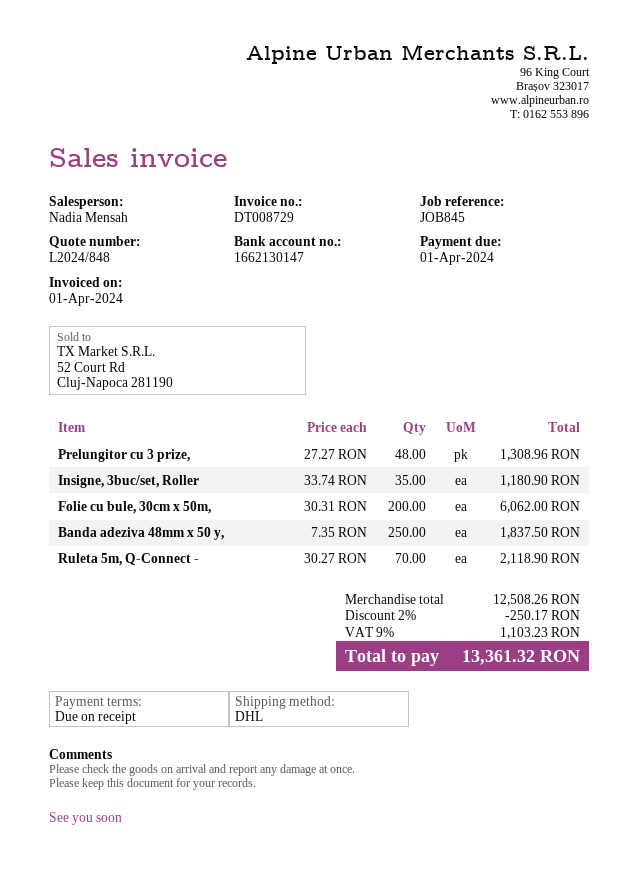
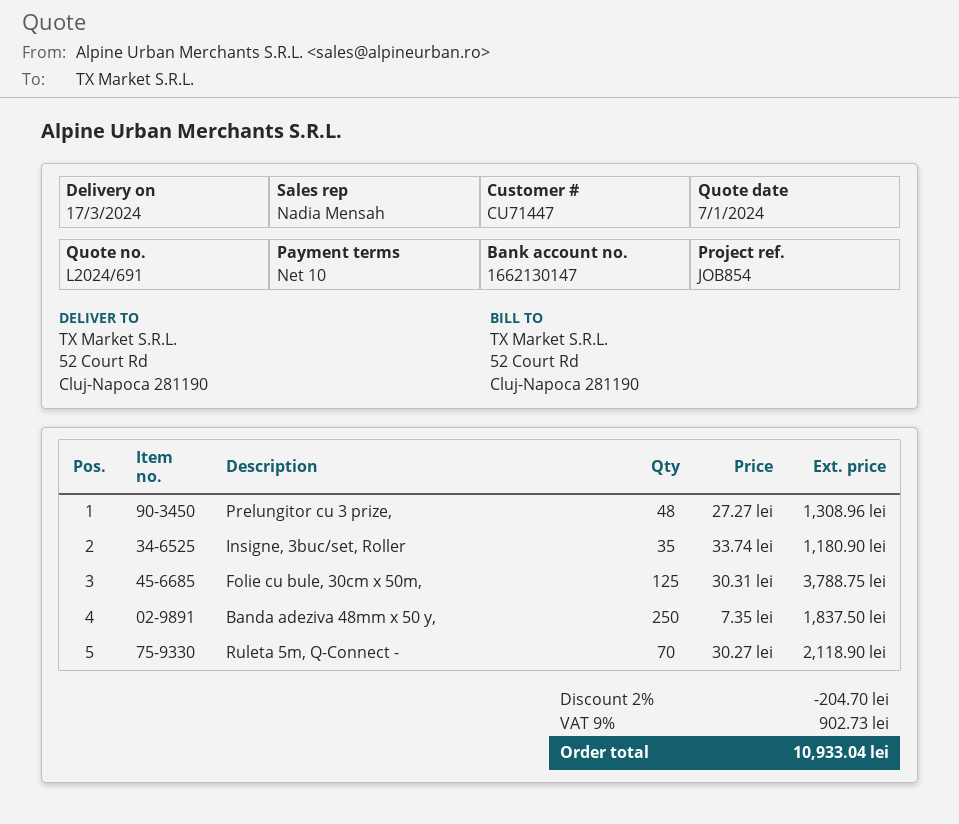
quote number: L2024/848 -> L2024/691
payment terms: on receipt -> 10 days
reference: JOB845 -> JOB854
Folie cu bule, 30cm x 50m,: 200 x 30.31 = 6062.00 -> 125 x 30.31 = 3788.75
discount: 2% = 250.17 -> 2% = 204.70
tax: 9% = 1103.23 -> 9% = 902.73
total: 13361.32 -> 10933.04

